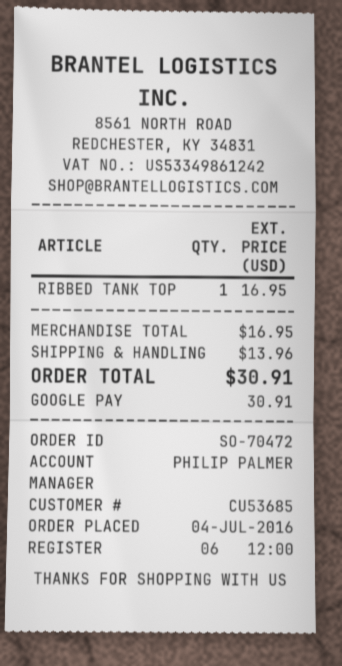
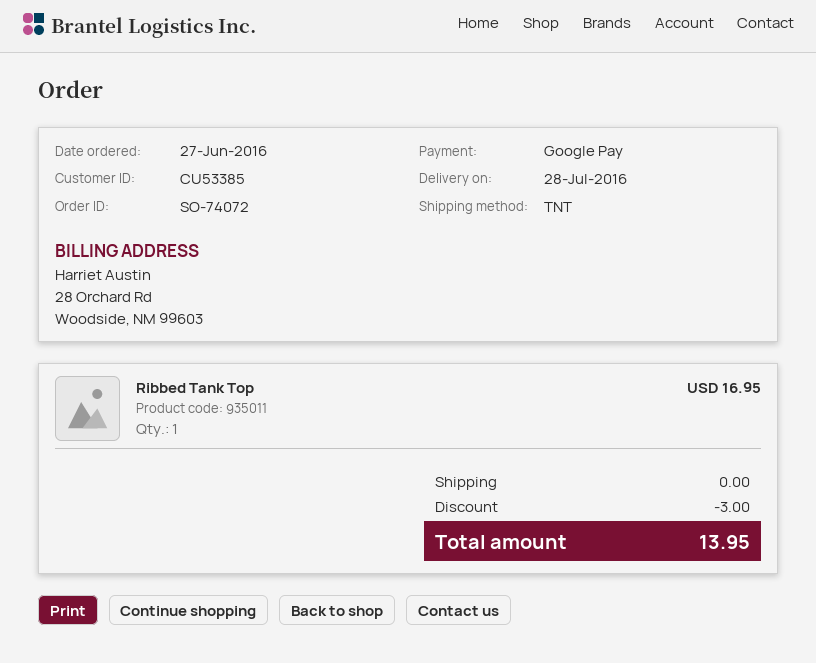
order number: SO-70472 -> SO-74072
order date: 2016-07-04 -> 2016-06-27
customer number: CU53685 -> CU53385
discount: none -> 3.00
shipping: 13.96 -> 0.00
total: 30.91 -> 13.95

